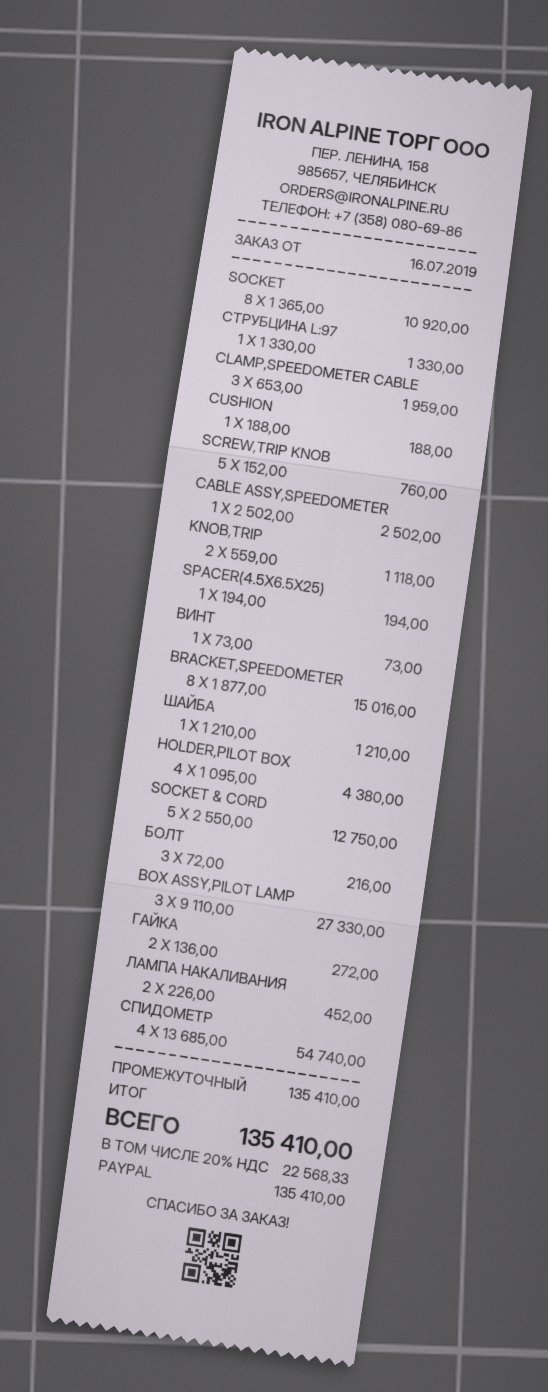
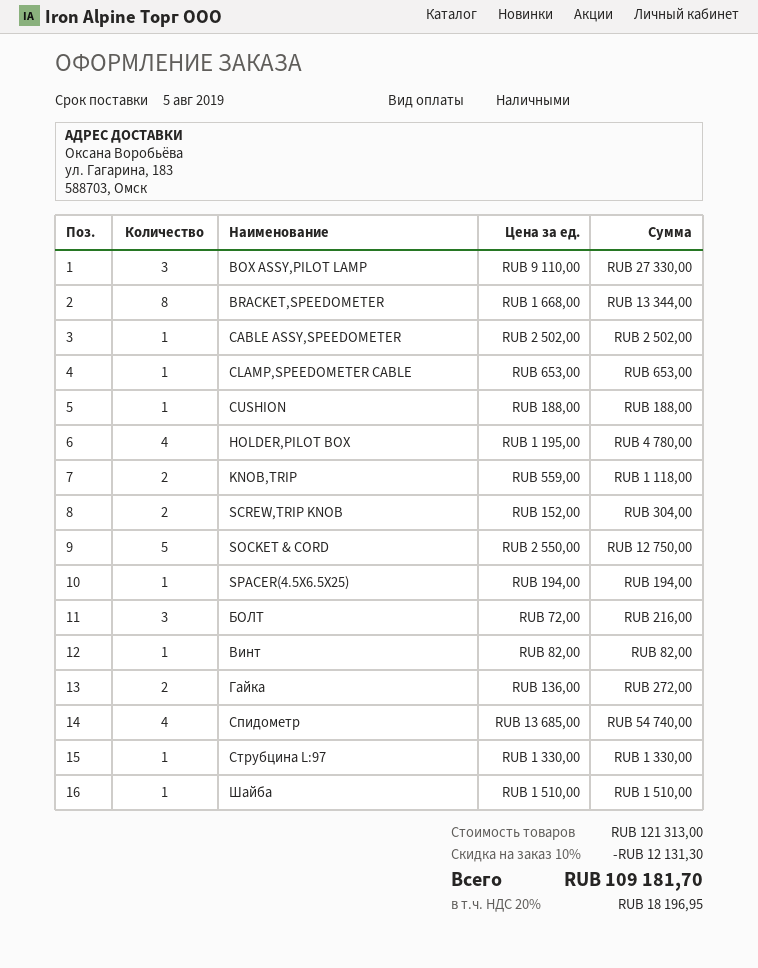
payment method: PayPal -> cash
SOCKET: 8 x 1365.00 = 10920.00 -> none
CLAMP,SPEEDOMETER CABLE: 3 x 653.00 = 1959.00 -> 1 x 653.00 = 653.00
SCREW,TRIP KNOB: 5 x 152.00 = 760.00 -> 2 x 152.00 = 304.00
ВИНТ: 1 x 73.00 = 73.00 -> 1 x 82.00 = 82.00
BRACKET,SPEEDOMETER: 8 x 1877.00 = 15016.00 -> 8 x 1668.00 = 13344.00
ШАЙБА: 1 x 1210.00 = 1210.00 -> 1 x 1510.00 = 1510.00
HOLDER,PILOT BOX: 4 x 1095.00 = 4380.00 -> 4 x 1195.00 = 4780.00
ЛАМПА НАКАЛИВАНИЯ: 2 x 226.00 = 452.00 -> none
subtotal: 135410.00 -> 121313.00
discount: none -> 10% = 12131.30
tax: 20% = 22568.33 -> 20% = 18196.95
total: 135410.00 -> 109181.70

